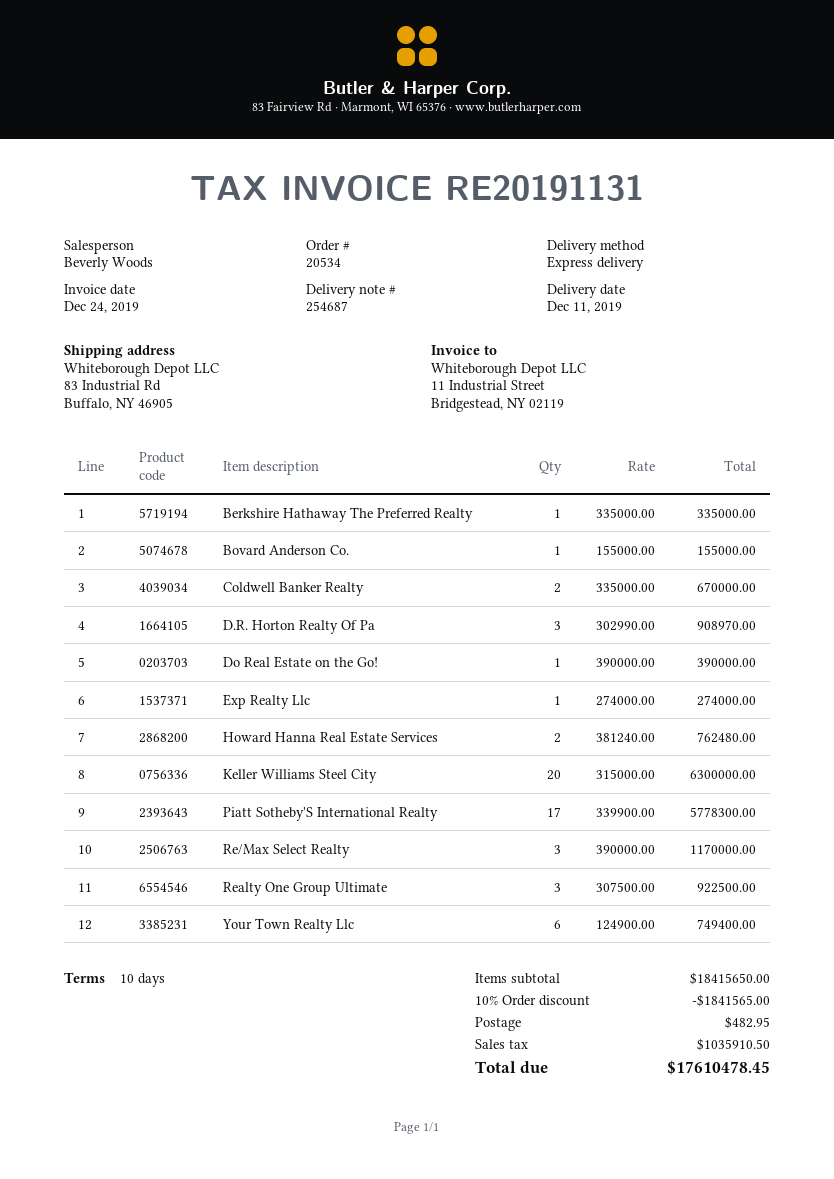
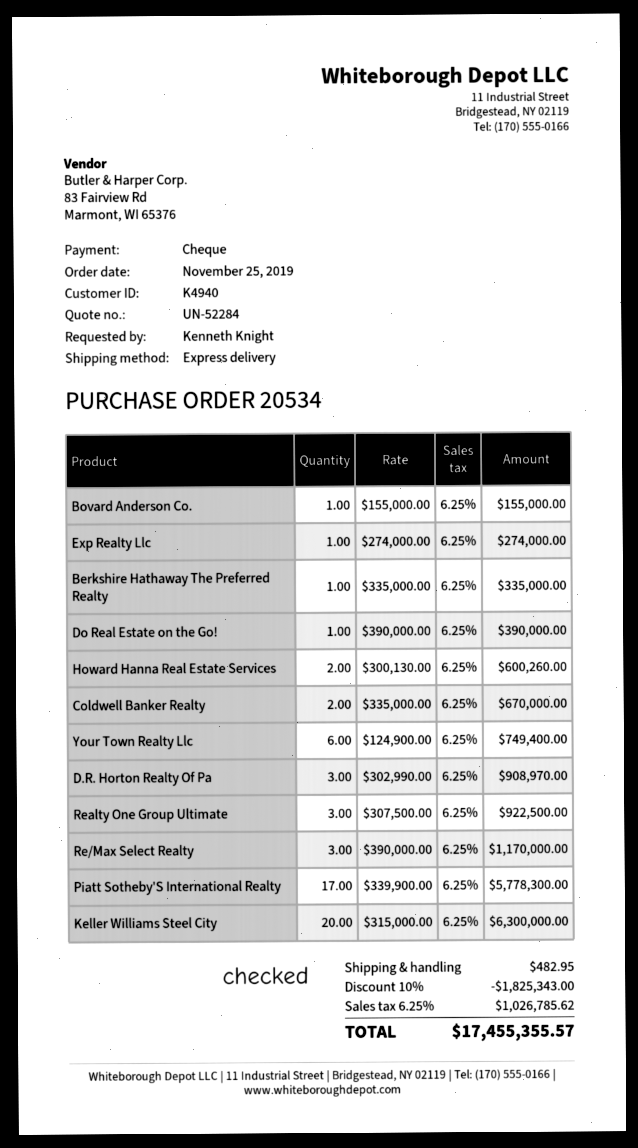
Howard Hanna Real Estate Services: 2 x 381240.00 = 762480.00 -> 2 x 300130.00 = 600260.00
discount: 10% = 1841565.00 -> 10% = 1825343.00
tax: 1035910.50 -> 1026785.62
total: 17610478.45 -> 17455355.57

